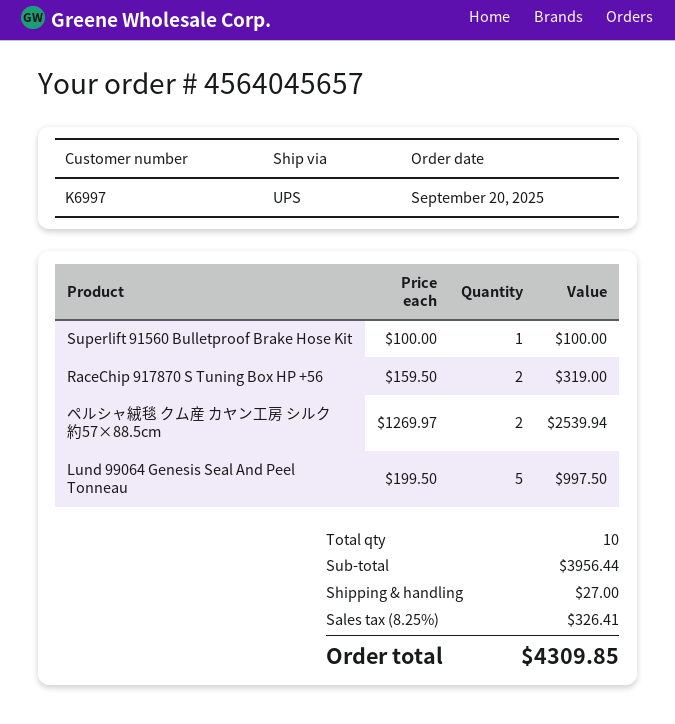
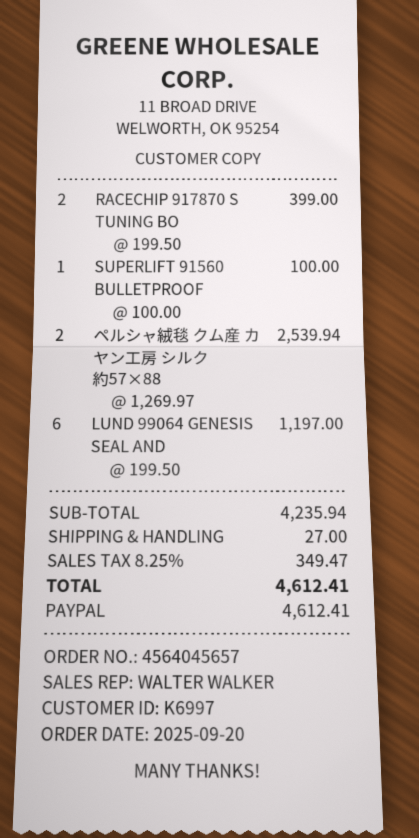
RaceChip 917870 S Tuning Box HP +56: 2 x 159.50 = 319.00 -> 2 x 199.50 = 399.00
Lund 99064 Genesis Seal And Peel Tonneau: 5 x 199.50 = 997.50 -> 6 x 199.50 = 1197.00
subtotal: 3956.44 -> 4235.94
tax: 8.25% = 326.41 -> 8.25% = 349.47
total: 4309.85 -> 4612.41

